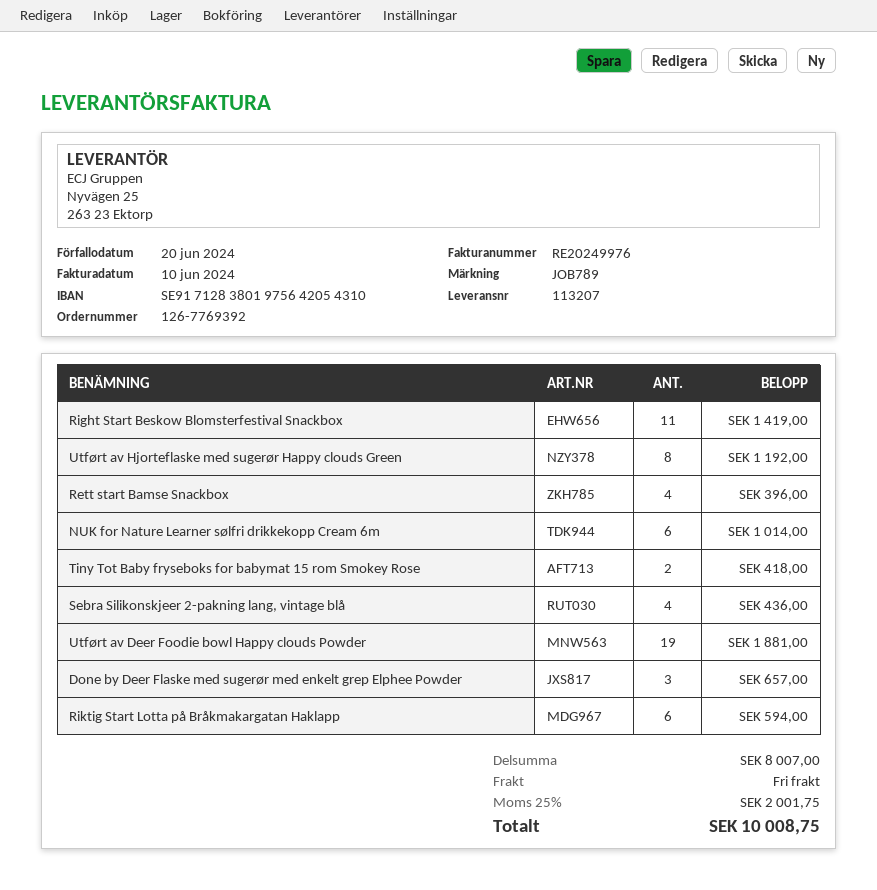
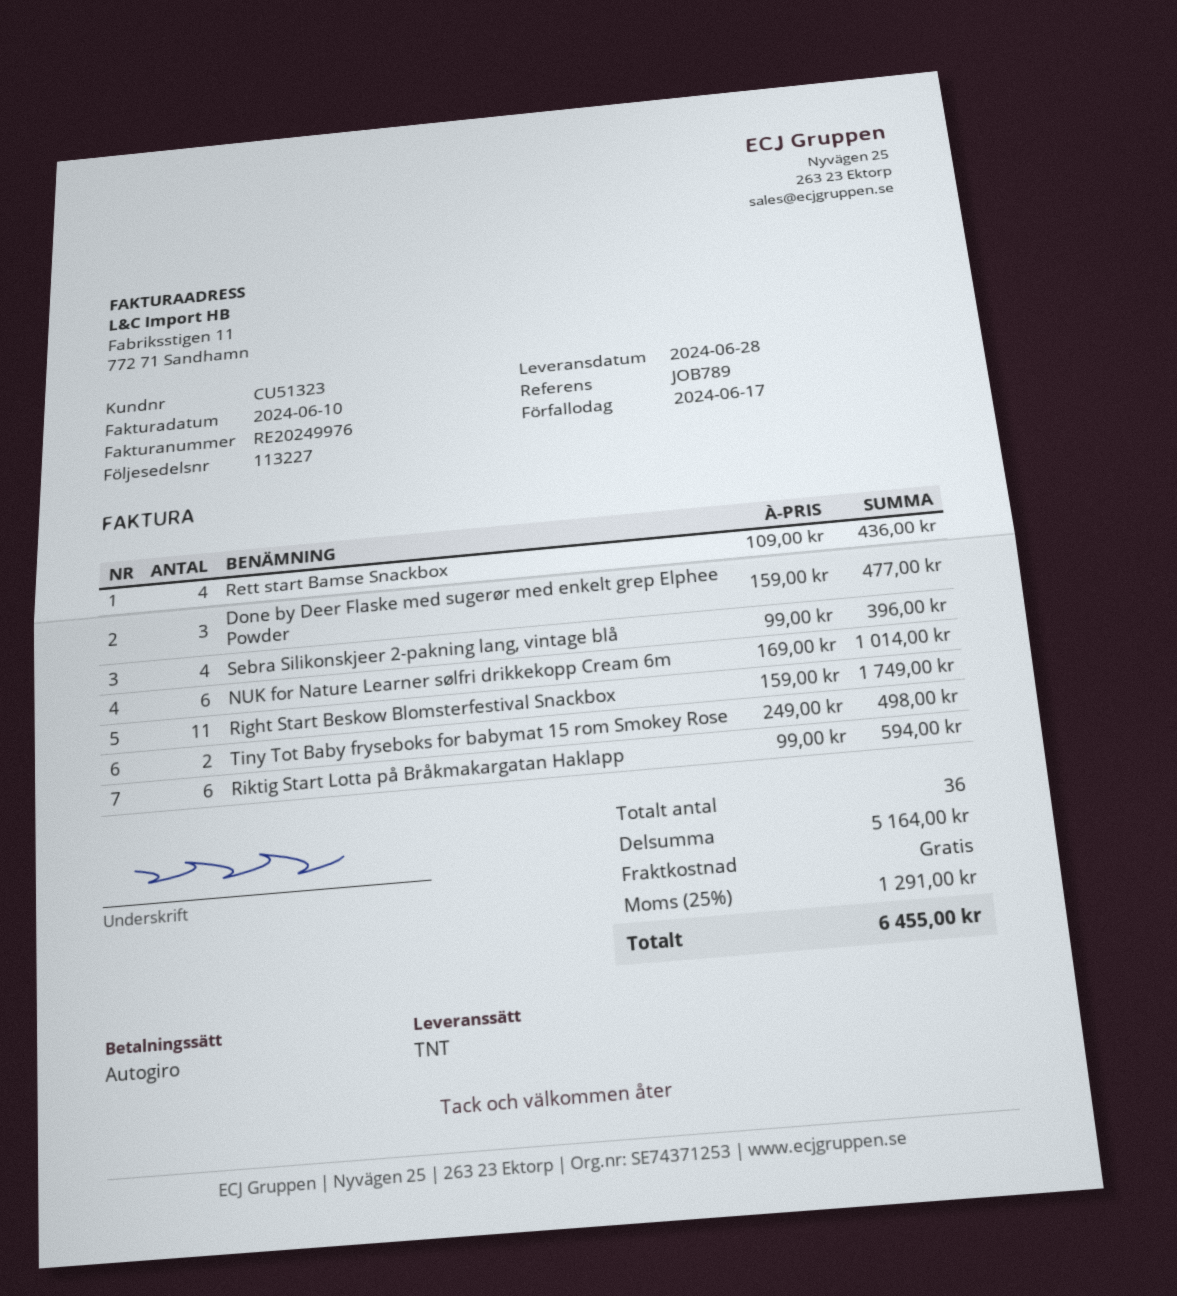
delivery note number: 113207 -> 113227
due date: 2024-06-20 -> 2024-06-17
Right Start Beskow Blomsterfestival Snackbox: 11 for 1419.00 -> 11 for 1749.00
Utført av Hjorteflaske med sugerør Happy clouds Green: 8 for 1192.00 -> none
Rett start Bamse Snackbox: 4 for 396.00 -> 4 for 436.00
Tiny Tot Baby fryseboks for babymat 15 rom Smokey Rose: 2 for 418.00 -> 2 for 498.00
Sebra Silikonskjeer 2-pakning lang, vintage blå: 4 for 436.00 -> 4 for 396.00
Utført av Deer Foodie bowl Happy clouds Powder: 19 for 1881.00 -> none
Done by Deer Flaske med sugerør med enkelt grep Elphee Powder: 3 for 657.00 -> 3 for 477.00
subtotal: 8007.00 -> 5164.00
tax: 25% = 2001.75 -> 25% = 1291.00
total: 10008.75 -> 6455.00

